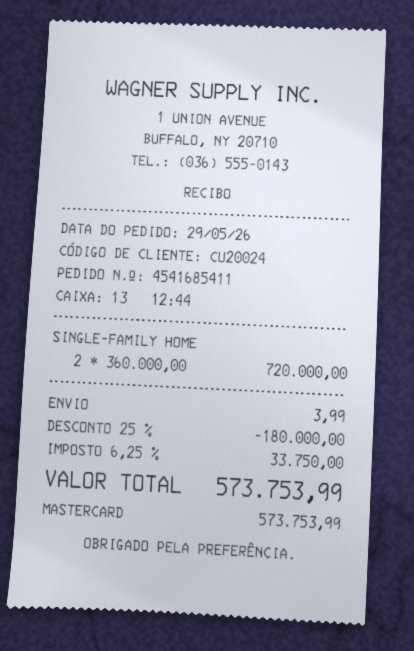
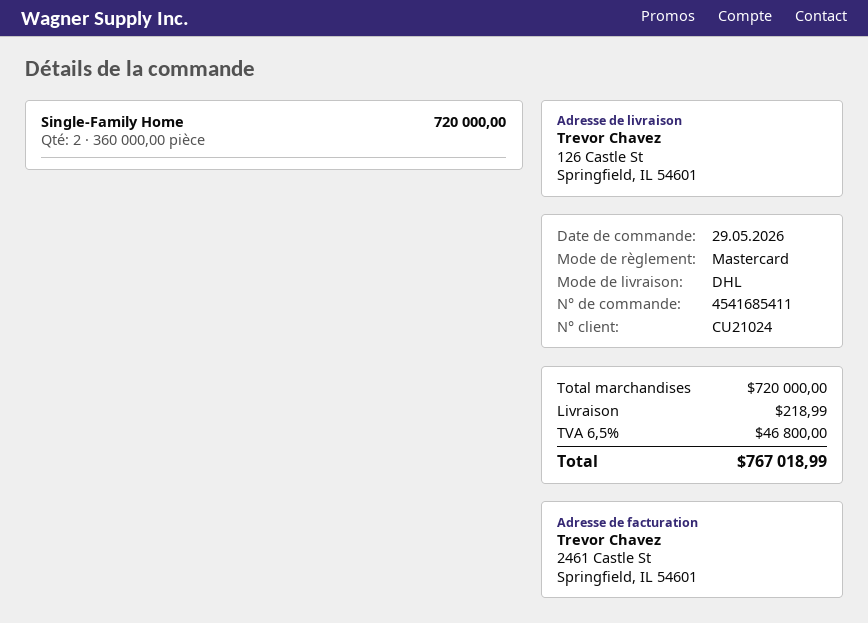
customer number: CU20024 -> CU21024
discount: 25% = 180000.00 -> none
shipping: 3.99 -> 218.99
tax: 6.25% = 33750.00 -> 6.5% = 46800.00
total: 573753.99 -> 767018.99

